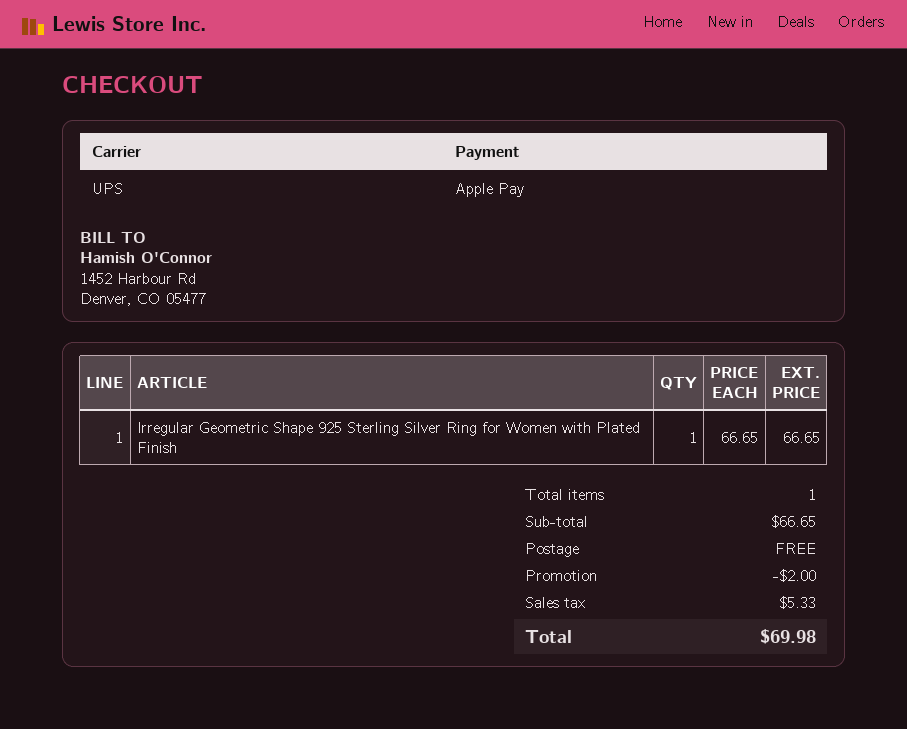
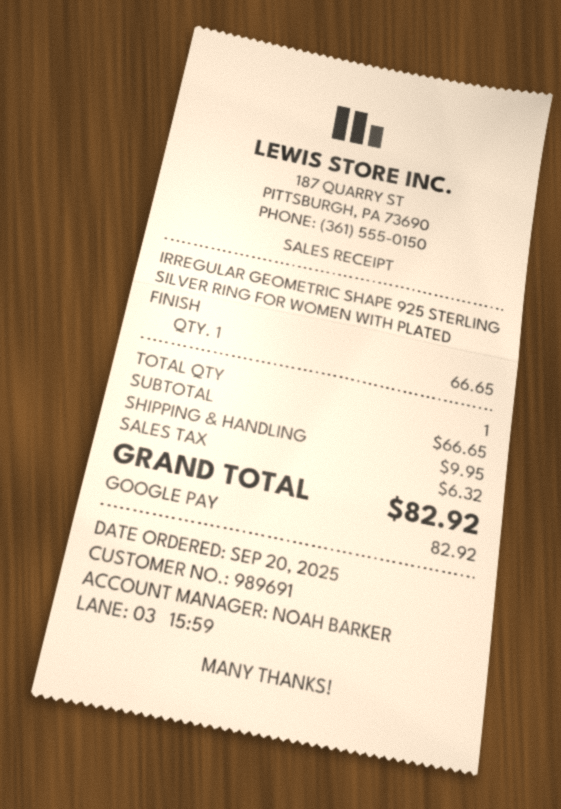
payment method: Apple Pay -> Google Pay
discount: 2.00 -> none
shipping: 0.00 -> 9.95
tax: 5.33 -> 6.32
total: 69.98 -> 82.92

